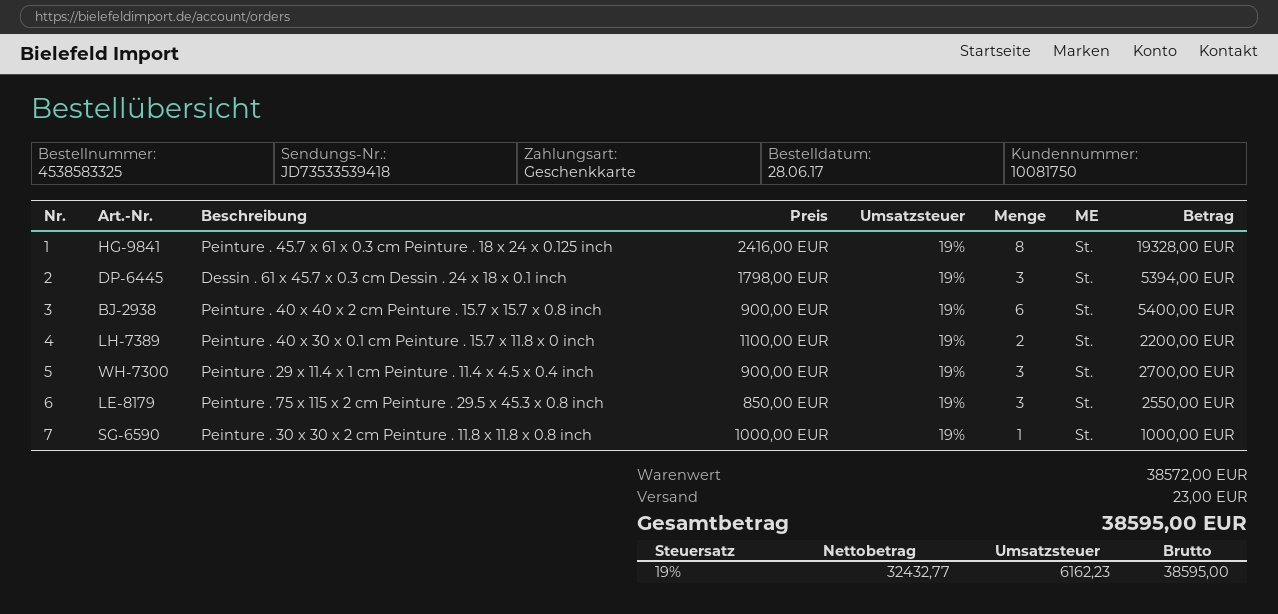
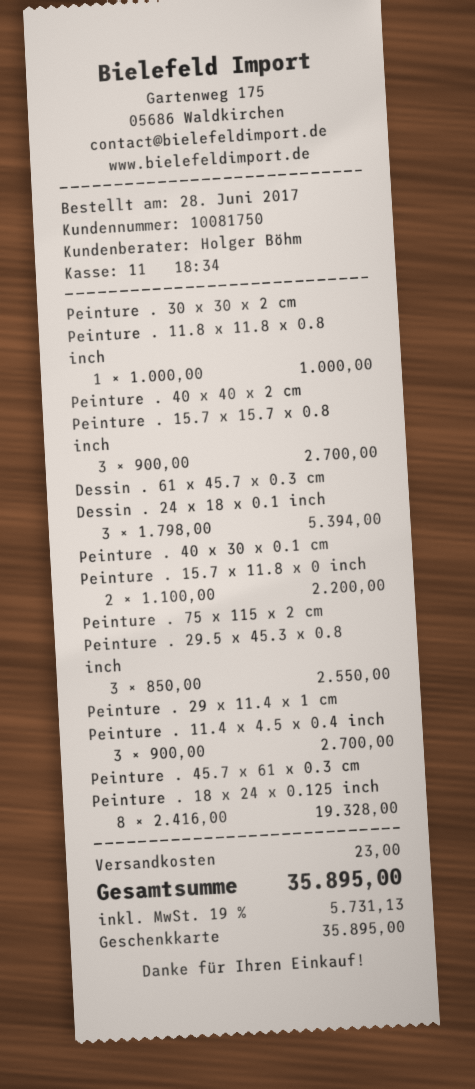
Peinture . 40 x 40 x 2 cm Peinture . 15.7 x 15.7 x 0.8 inch: 6 x 900.00 = 5400.00 -> 3 x 900.00 = 2700.00
tax: 19% = 6162.23 -> 19% = 5731.13
total: 38595.00 -> 35895.00

